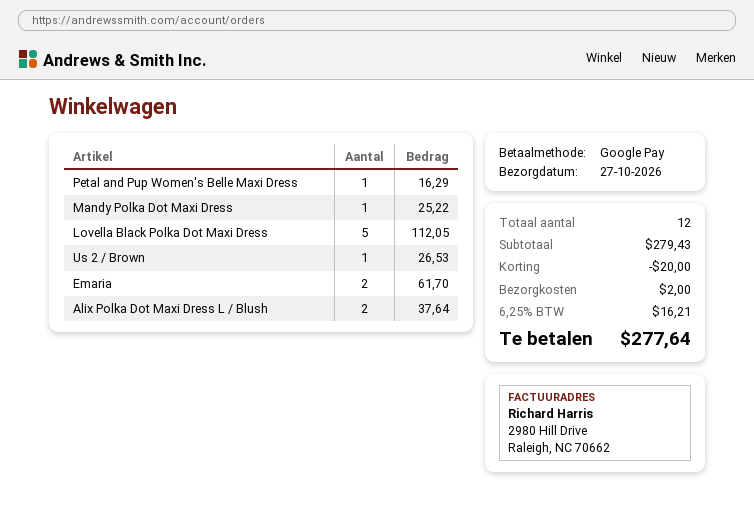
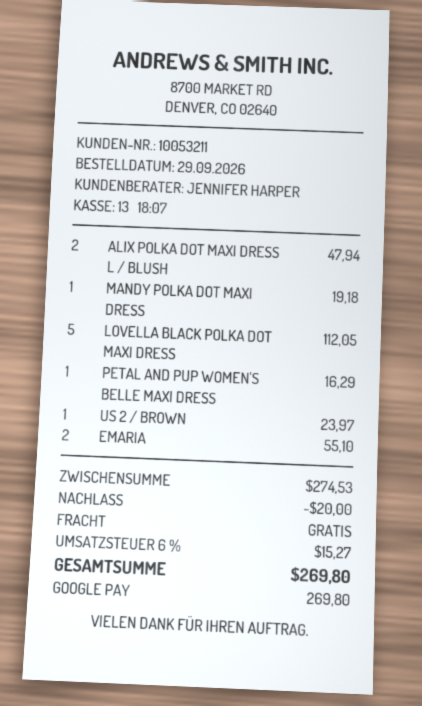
Mandy Polka Dot Maxi Dress: 1 for 25.22 -> 1 for 19.18
Us 2 / Brown: 1 for 26.53 -> 1 for 23.97
Emaria: 2 for 61.70 -> 2 for 55.10
Alix Polka Dot Maxi Dress L / Blush: 2 for 37.64 -> 2 for 47.94
subtotal: 279.43 -> 274.53
shipping: 2.00 -> 0.00
tax: 6.25% = 16.21 -> 6% = 15.27
total: 277.64 -> 269.80

